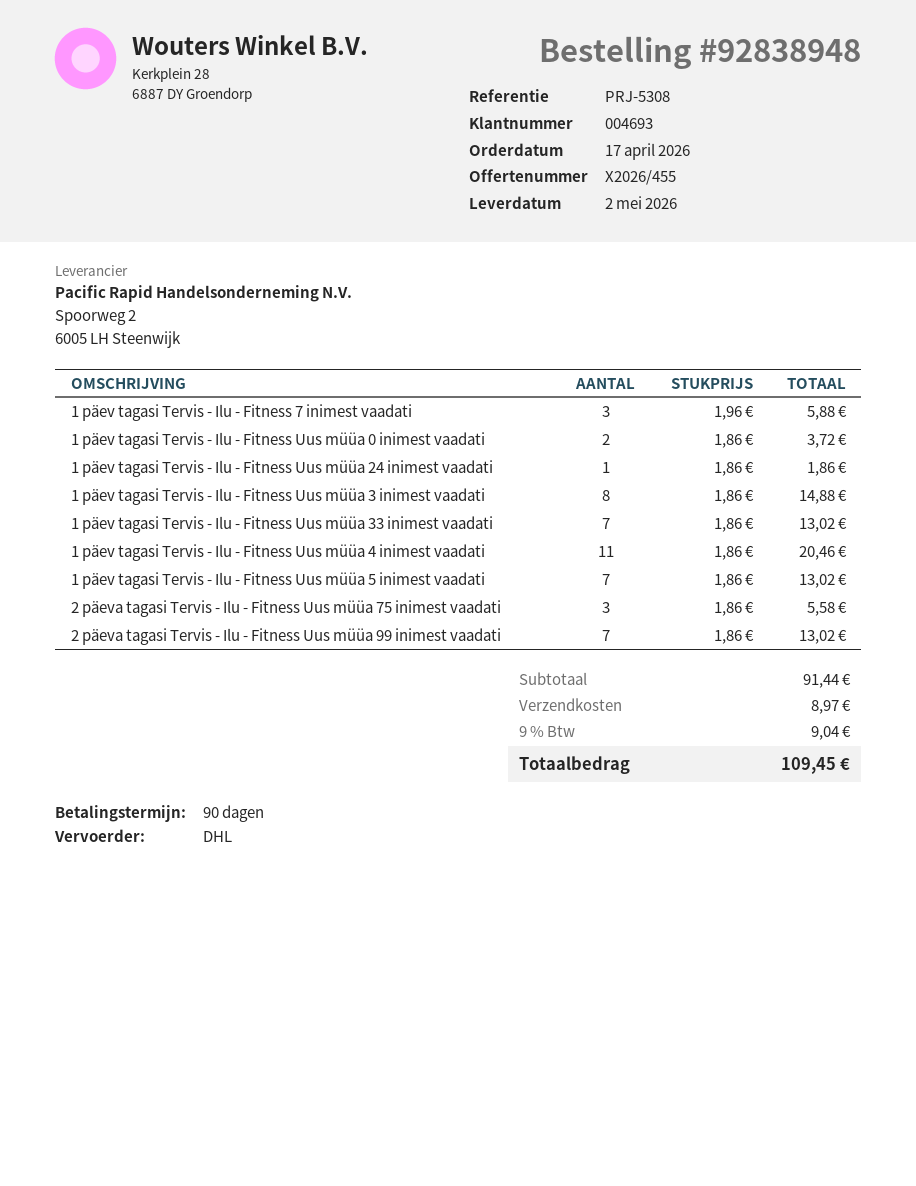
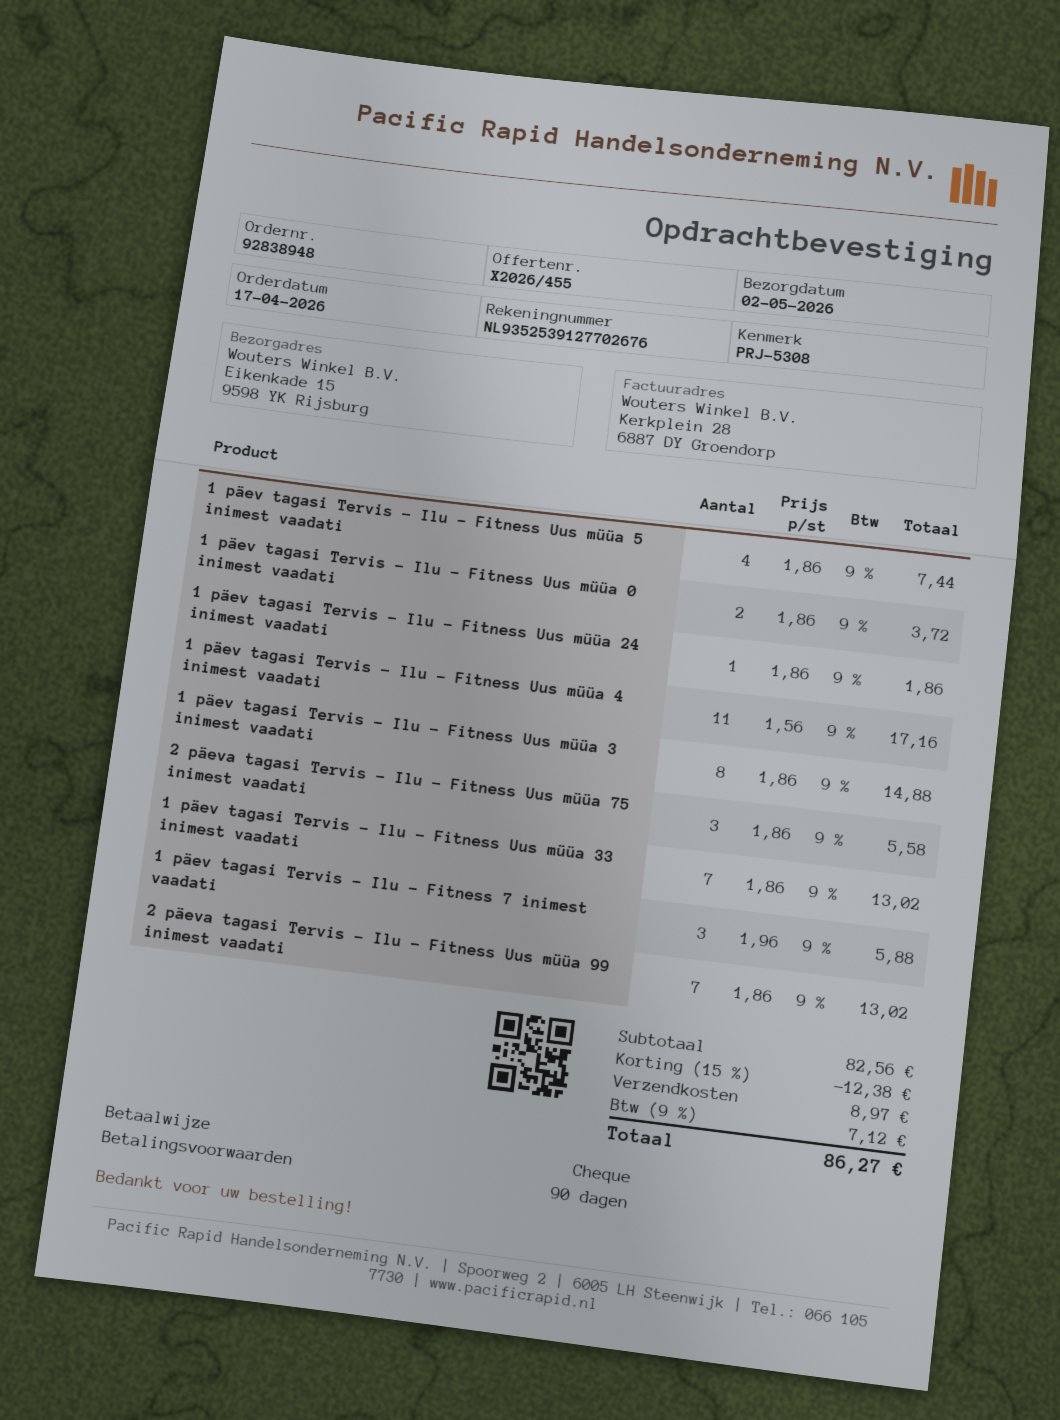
1 päev tagasi Tervis - Ilu - Fitness Uus müüa 4 inimest vaadati: 11 x 1.86 = 20.46 -> 11 x 1.56 = 17.16
1 päev tagasi Tervis - Ilu - Fitness Uus müüa 5 inimest vaadati: 7 x 1.86 = 13.02 -> 4 x 1.86 = 7.44
subtotal: 91.44 -> 82.56
discount: none -> 15% = 12.38
tax: 9% = 9.04 -> 9% = 7.12
total: 109.45 -> 86.27

